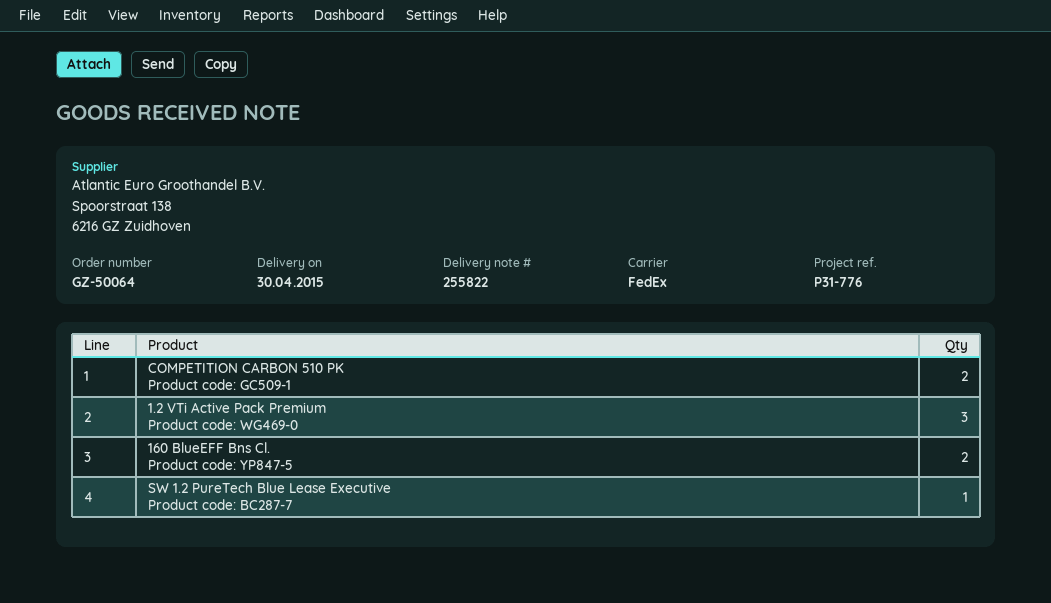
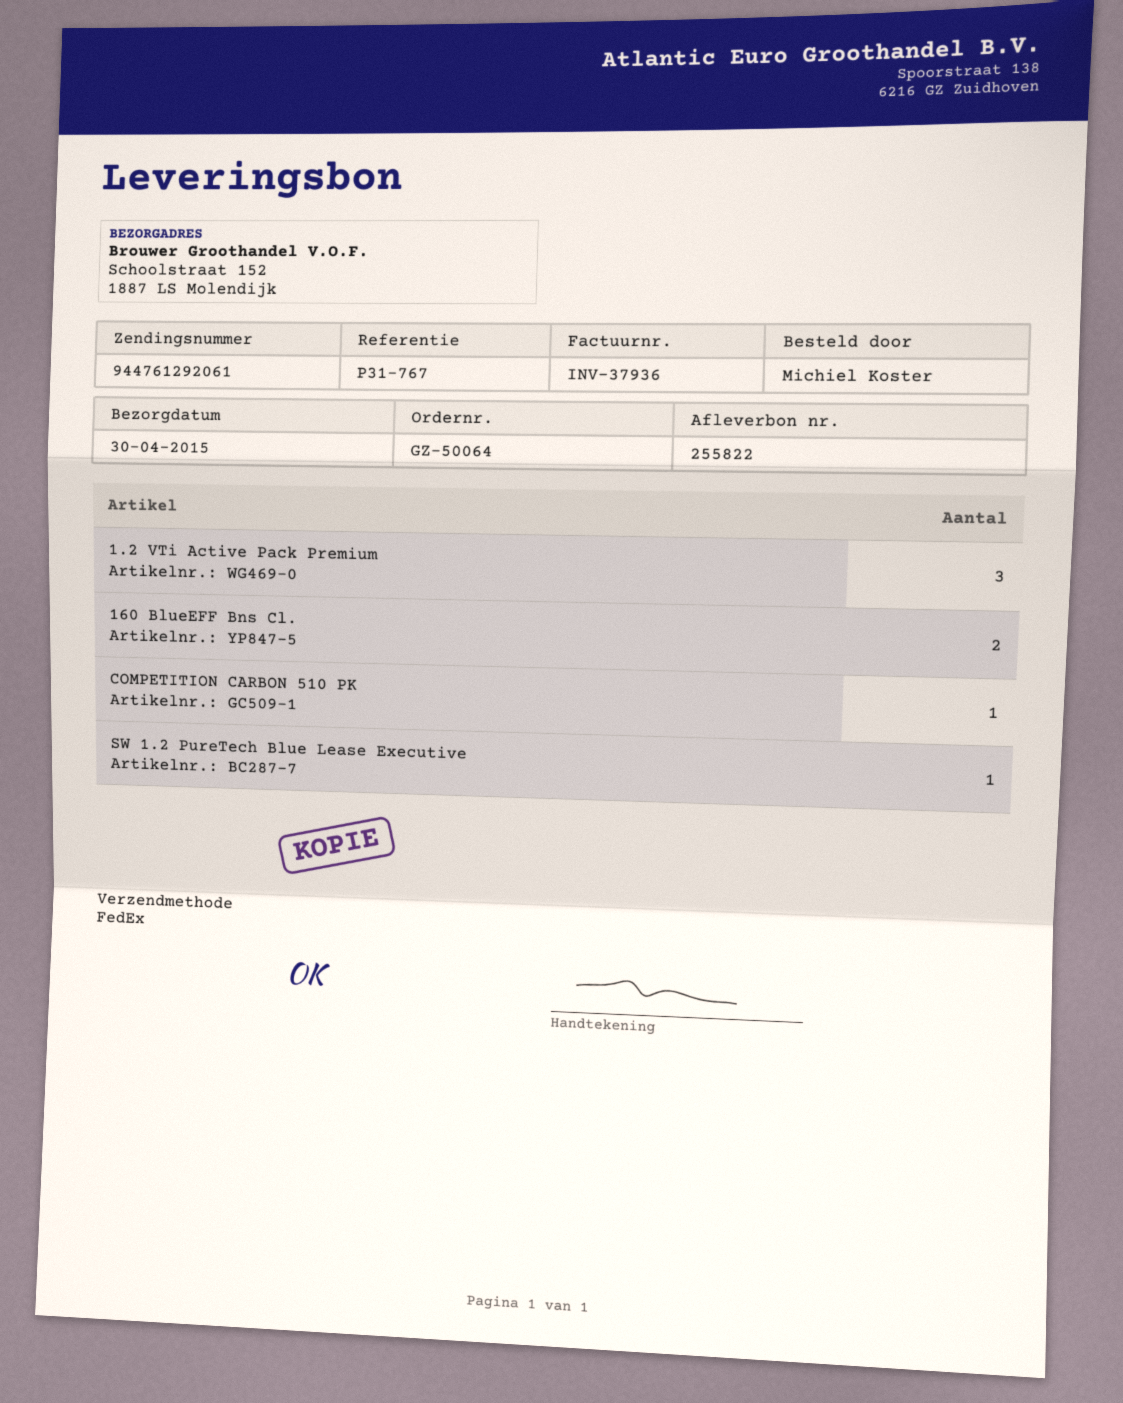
reference: P31-776 -> P31-767
COMPETITION CARBON 510 PK: 2 -> 1

